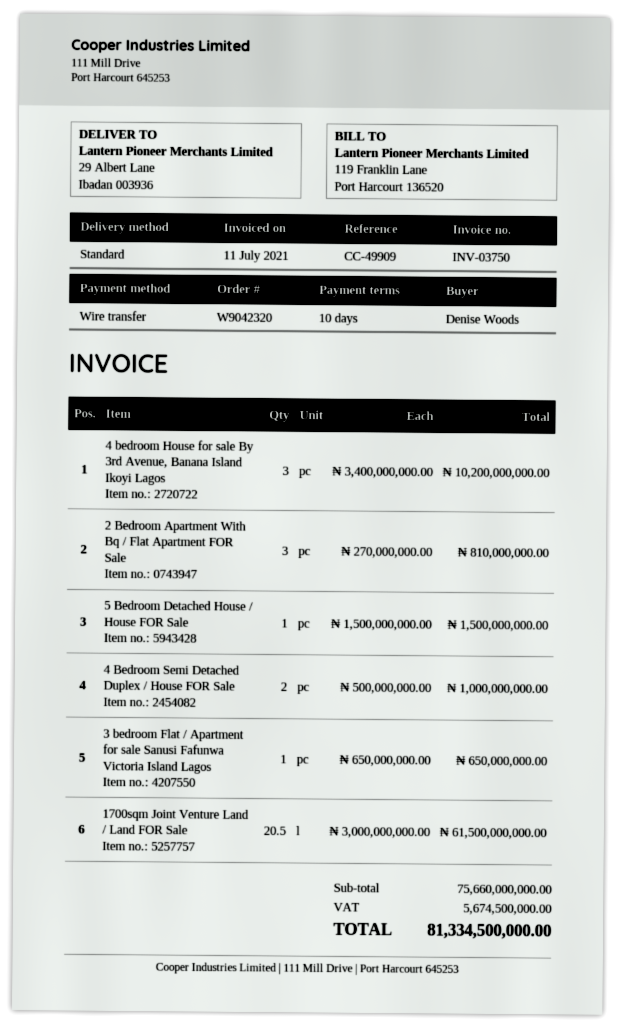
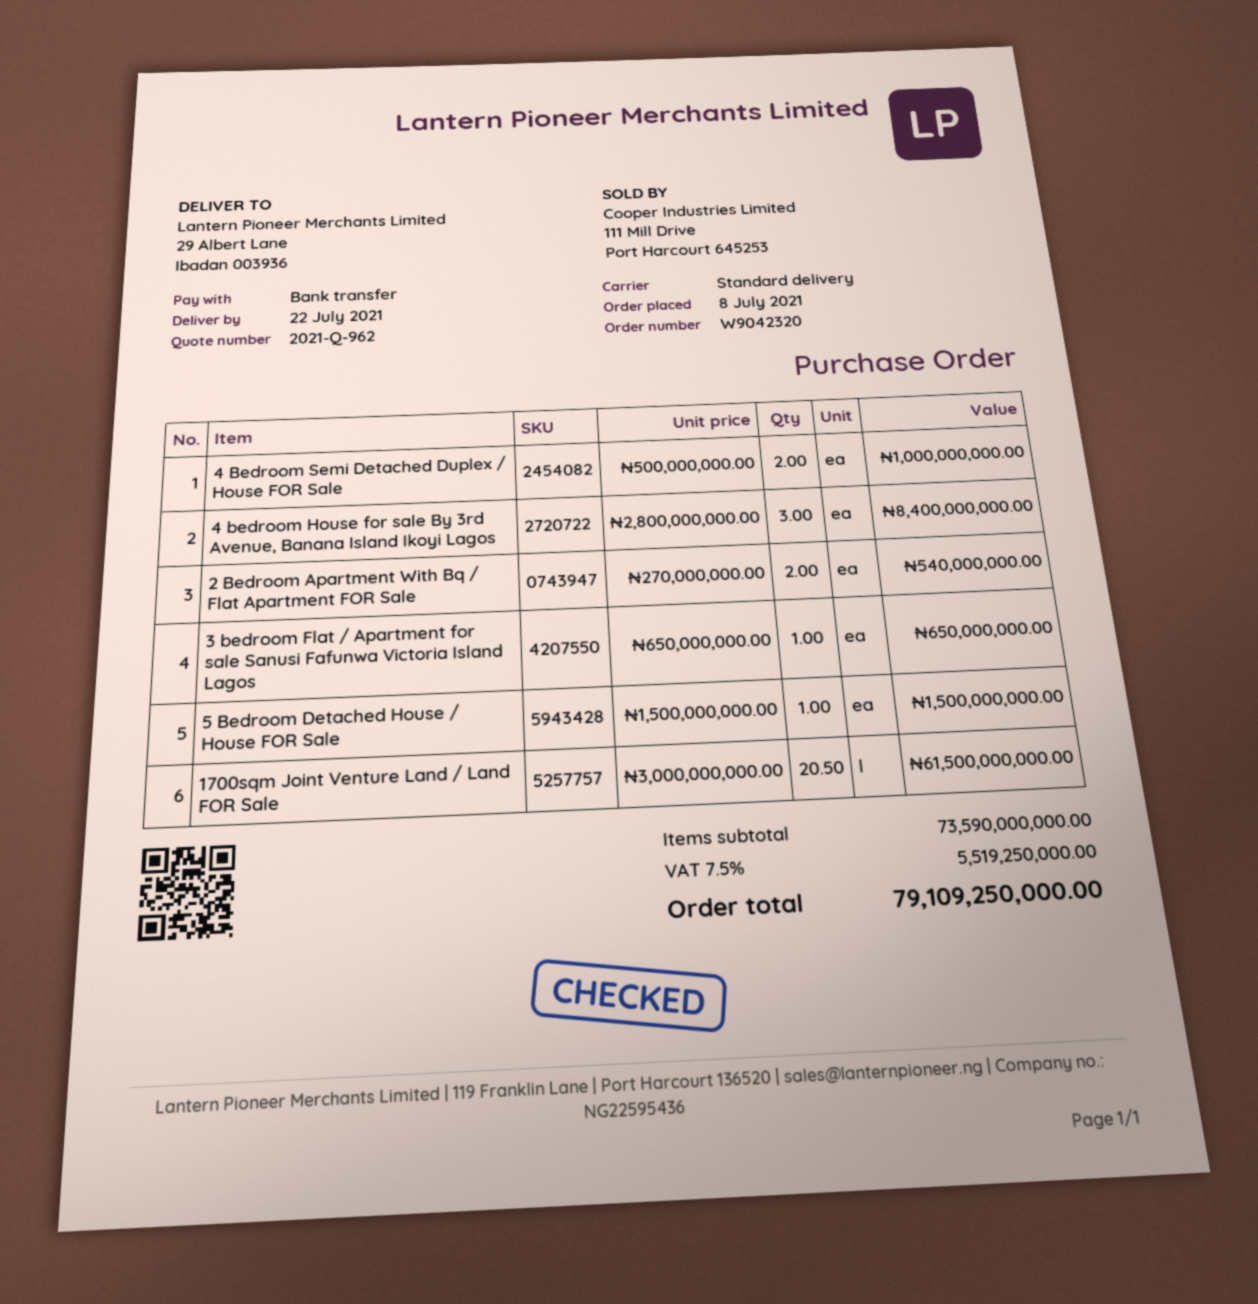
4 bedroom House for sale By 3rd Avenue, Banana Island Ikoyi Lagos: 3 x 3400000000.00 = 10200000000.00 -> 3 x 2800000000.00 = 8400000000.00
2 Bedroom Apartment With Bq / Flat Apartment FOR Sale: 3 x 270000000.00 = 810000000.00 -> 2 x 270000000.00 = 540000000.00
subtotal: 75660000000.00 -> 73590000000.00
tax: 5674500000.00 -> 5519250000.00
total: 81334500000.00 -> 79109250000.00

